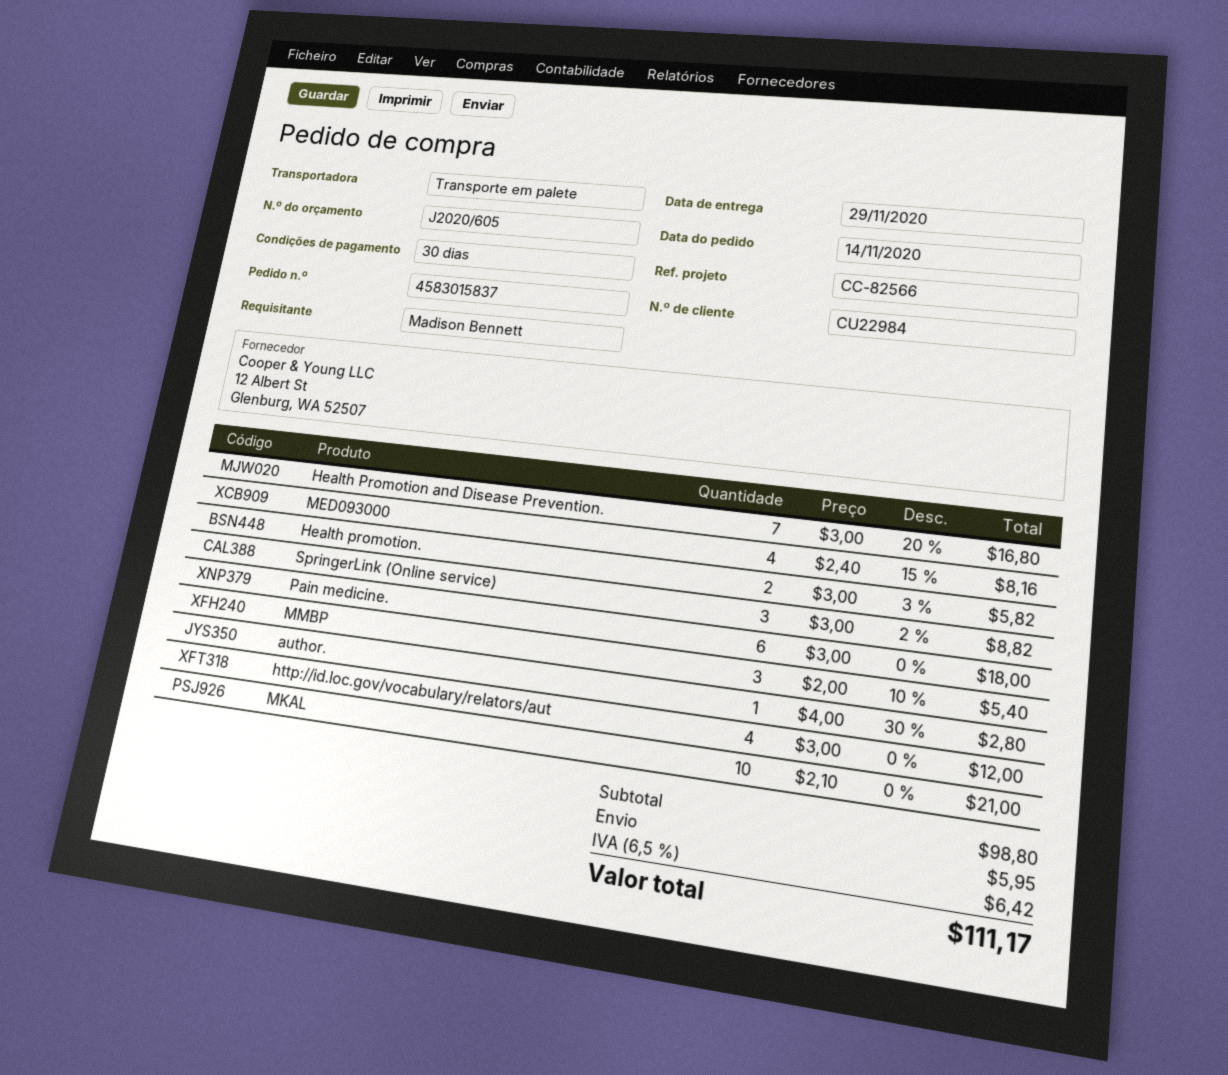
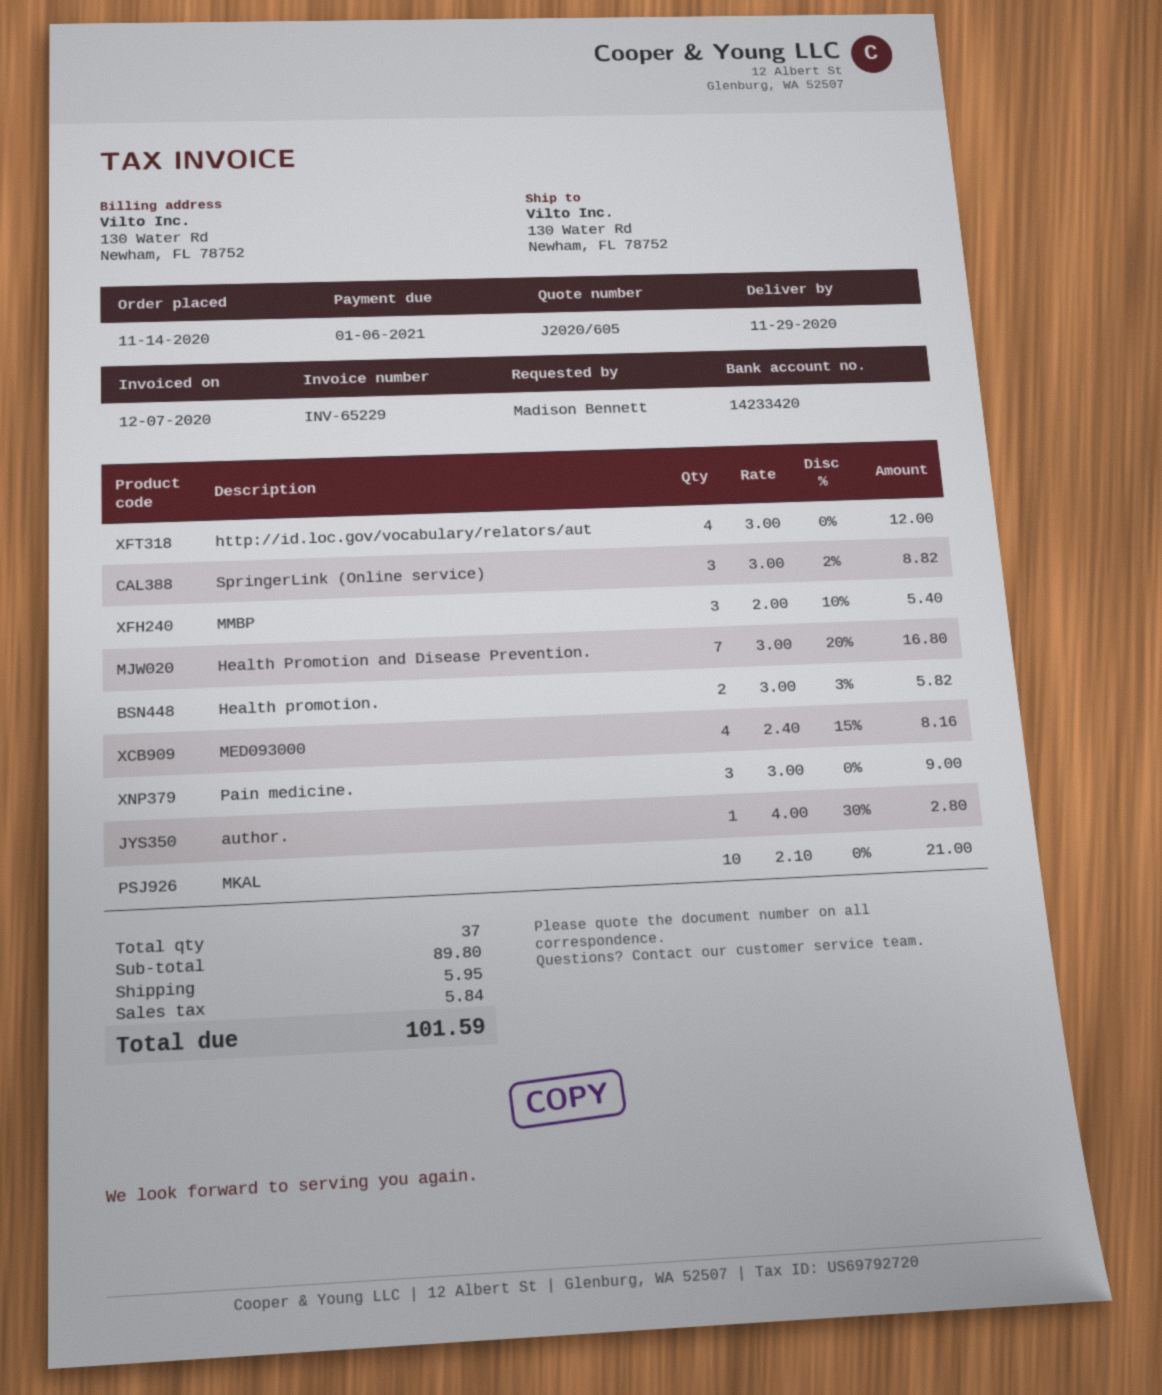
Pain medicine.: 6 x 3.00 = 18.00 -> 3 x 3.00 = 9.00
subtotal: 98.80 -> 89.80
tax: 6.42 -> 5.84
total: 111.17 -> 101.59

